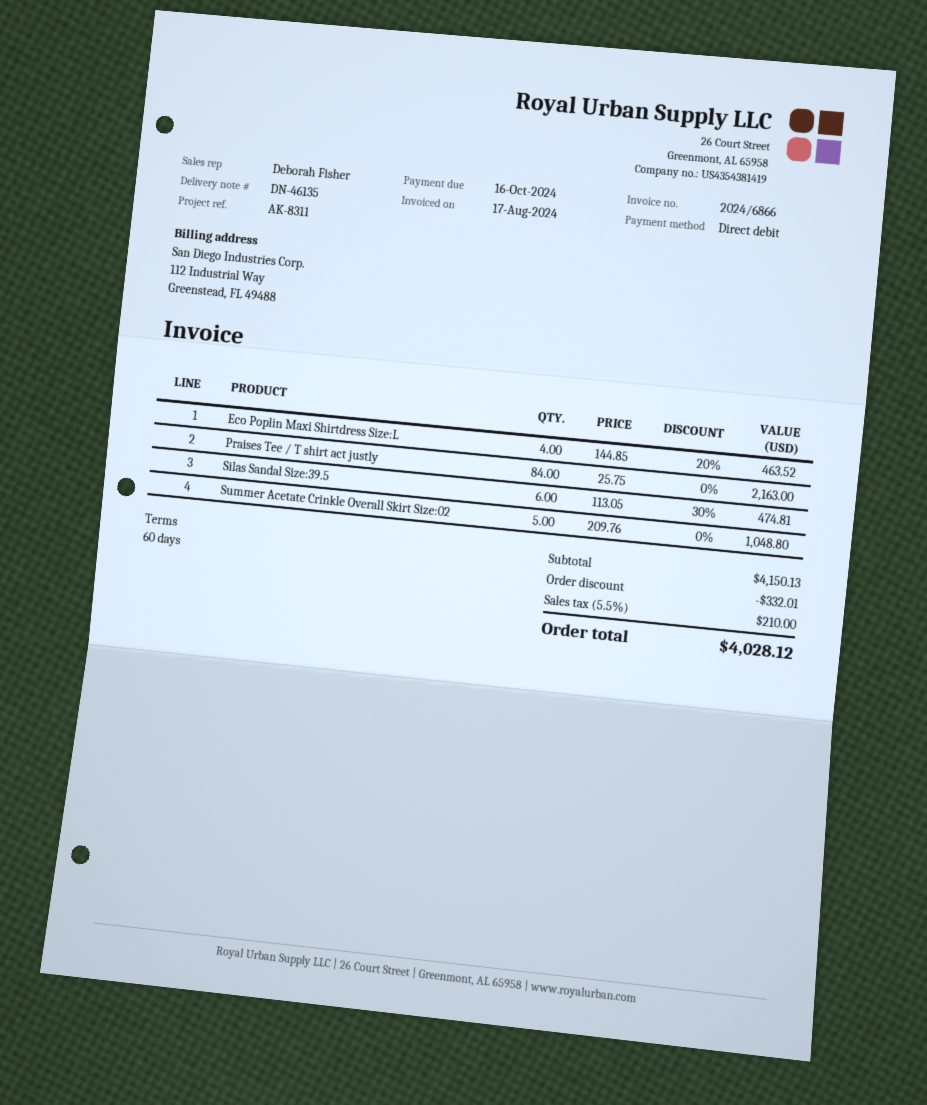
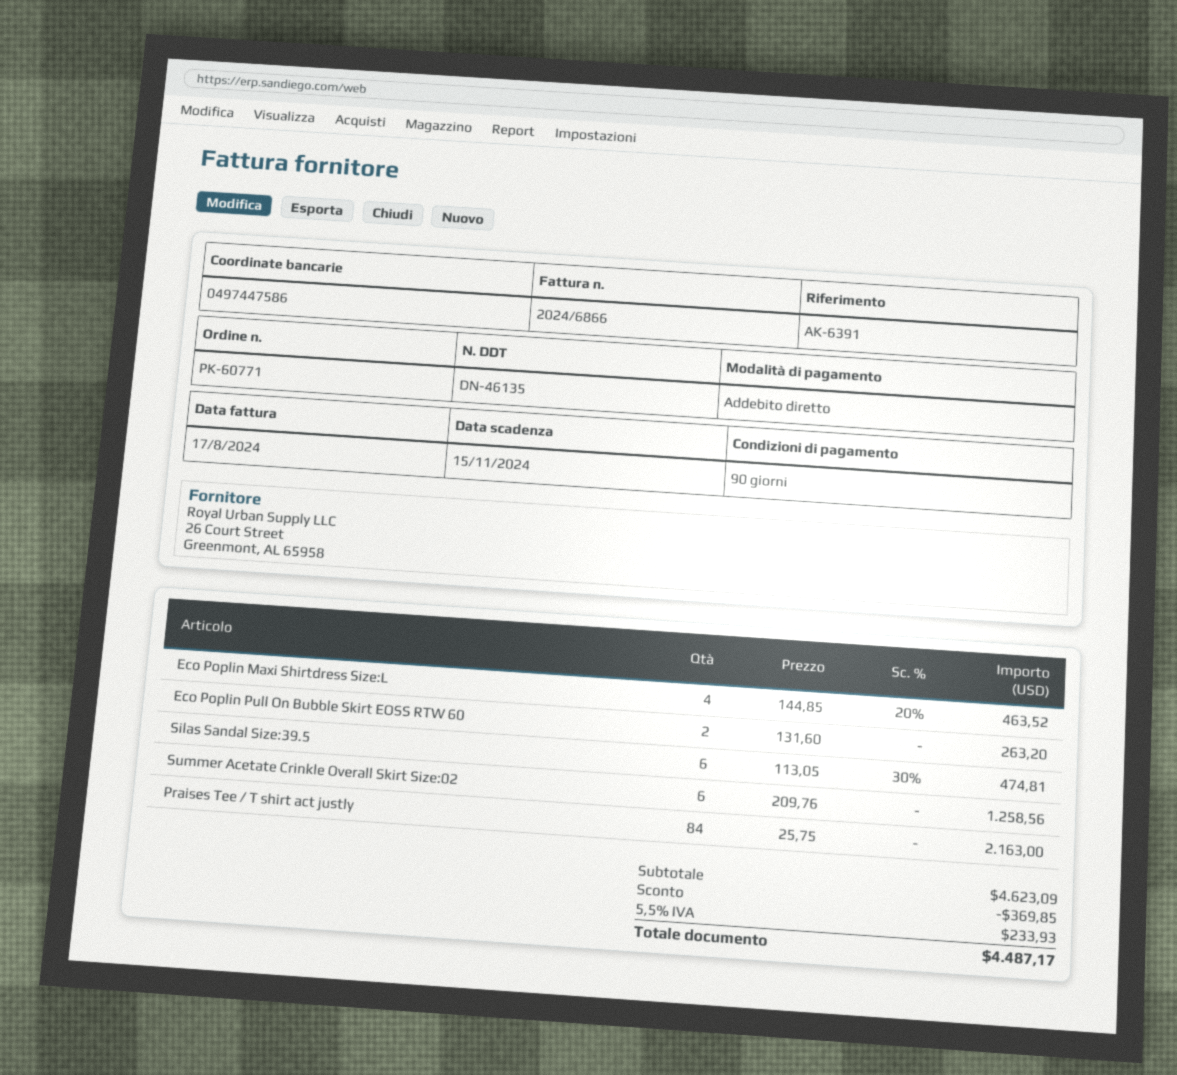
payment terms: 60 days -> 90 days
due date: 2024-10-16 -> 2024-11-15
reference: AK-8311 -> AK-6391
Summer Acetate Crinkle Overall Skirt Size:02: 5 x 209.76 = 1048.80 -> 6 x 209.76 = 1258.56
Eco Poplin Pull On Bubble Skirt EOSS RTW 60: none -> 2 x 131.60 = 263.20
subtotal: 4150.13 -> 4623.09
discount: 332.01 -> 369.85
tax: 5.5% = 210.00 -> 5.5% = 233.93
total: 4028.12 -> 4487.17

